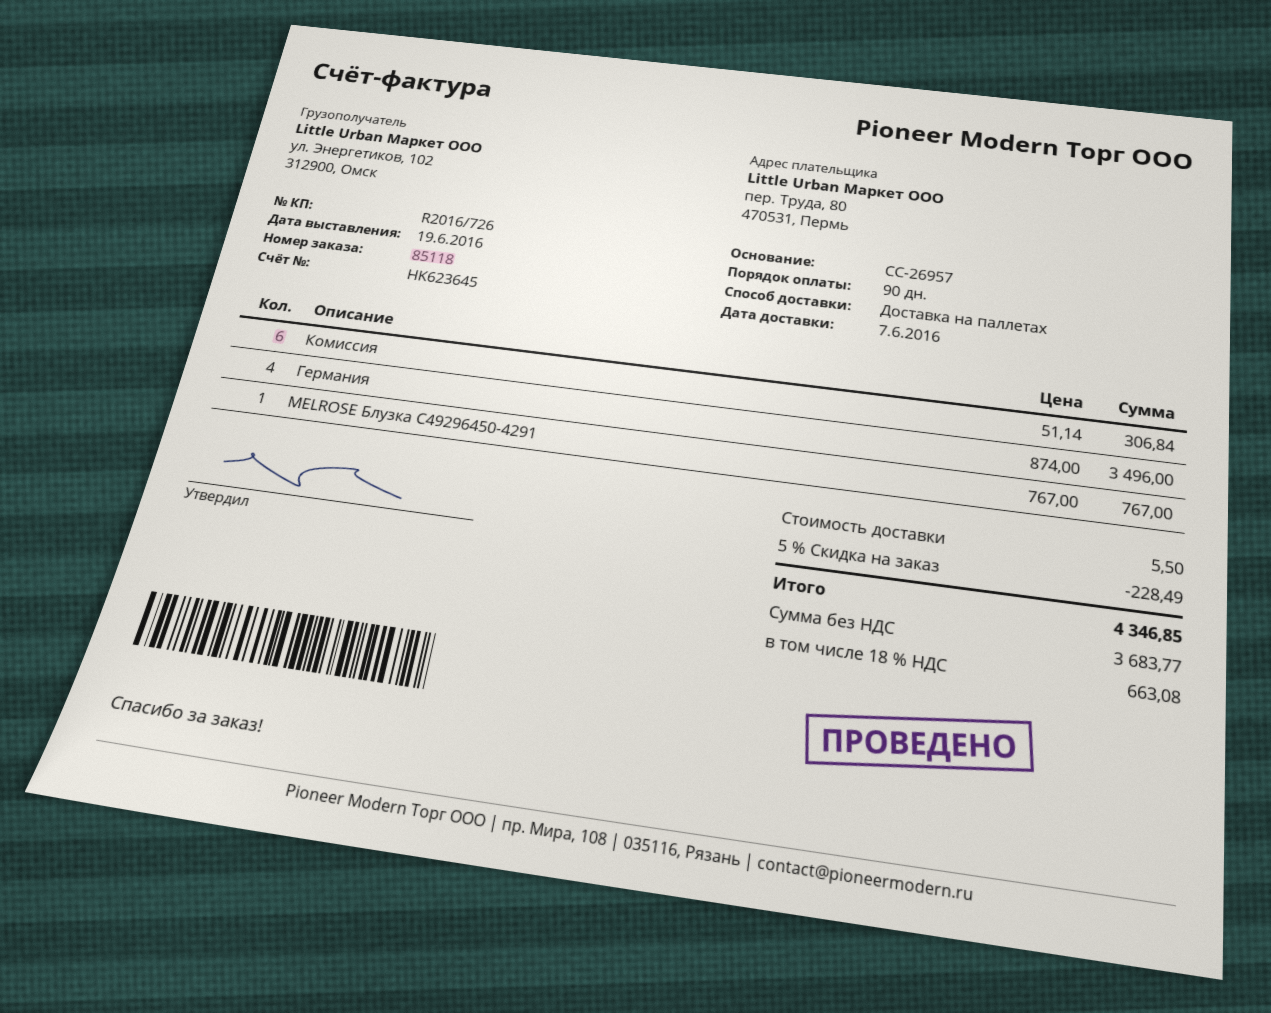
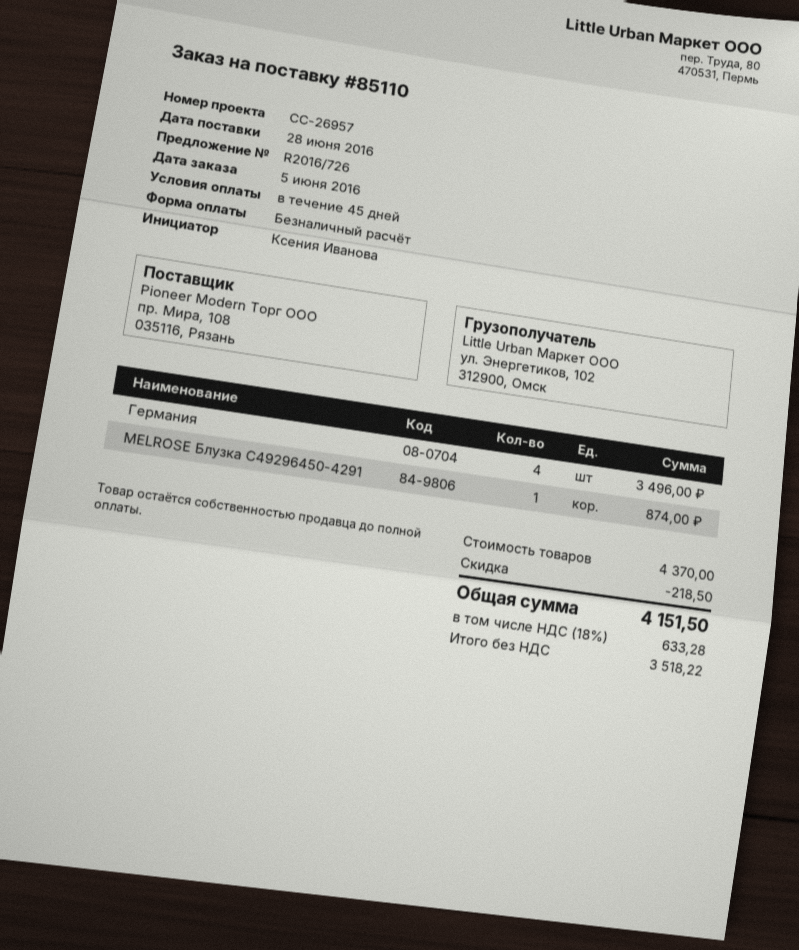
order number: 85118 -> 85110
delivery date: 2016-06-07 -> 2016-06-28
payment terms: 90 days -> 45 days
Комиссия: 6 for 306.84 -> none
MELROSE Блузка C49296450-4291: 1 for 767.00 -> 1 for 874.00
discount: 228.49 -> 218.50
shipping: 5.50 -> none
net: 3683.77 -> 3518.22
tax: 18% = 663.08 -> 18% = 633.28
total: 4346.85 -> 4151.50

